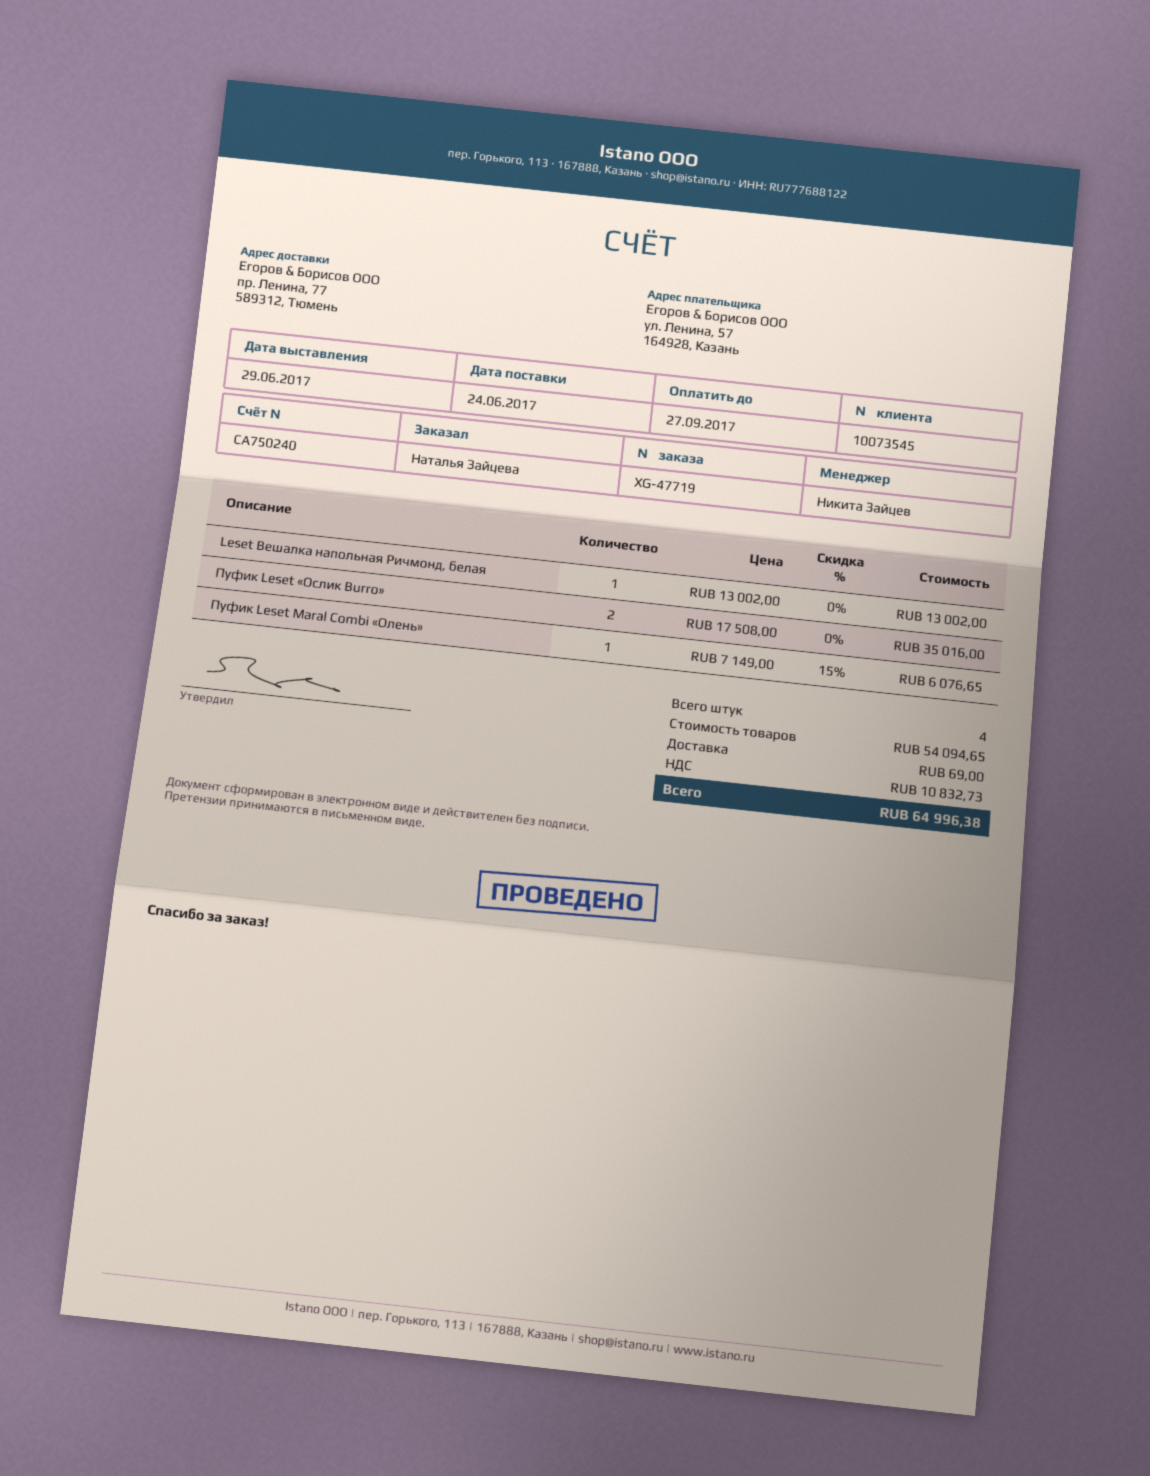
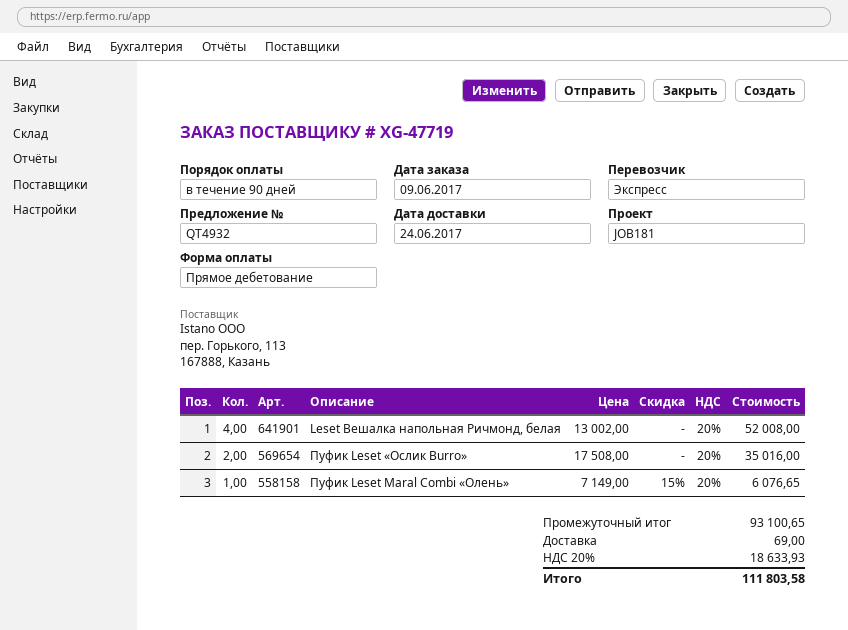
Leset Вешалка напольная Ричмонд, белая: 1 x 13002.00 = 13002.00 -> 4 x 13002.00 = 52008.00
subtotal: 54094.65 -> 93100.65
tax: 10832.73 -> 18633.93
total: 64996.38 -> 111803.58

